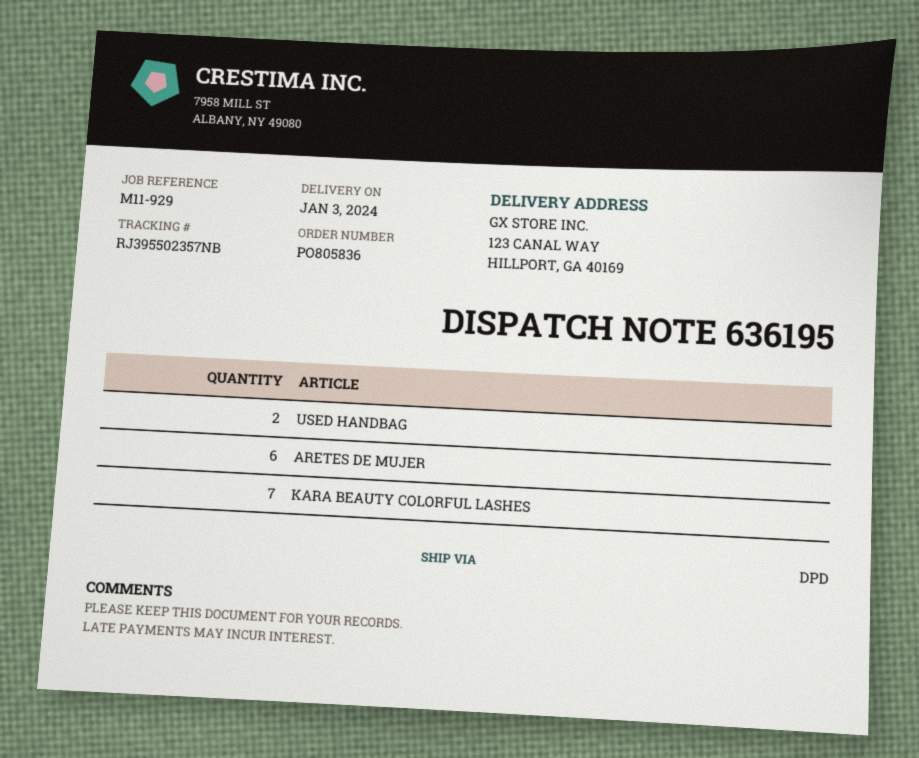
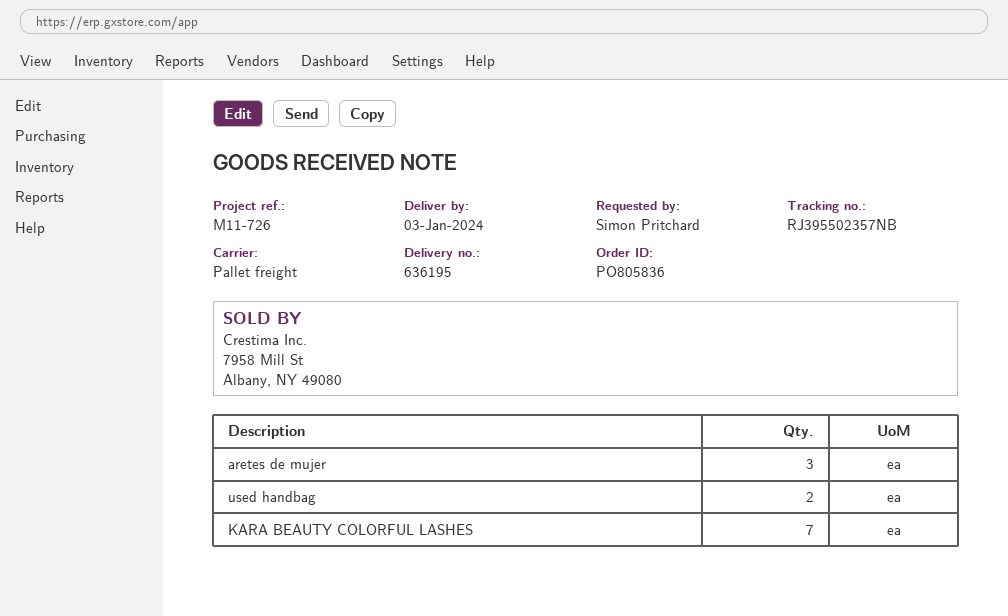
reference: M11-929 -> M11-726
shipping method: DPD -> pallet freight
ARETES DE MUJER: 6 -> 3

